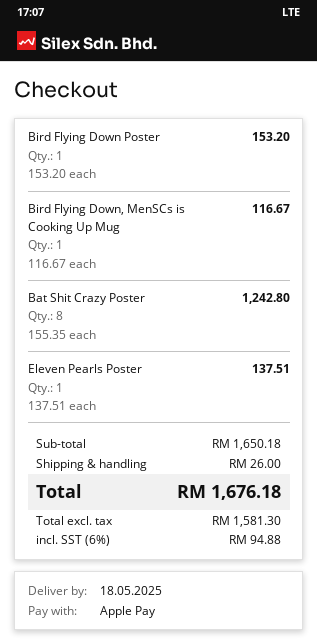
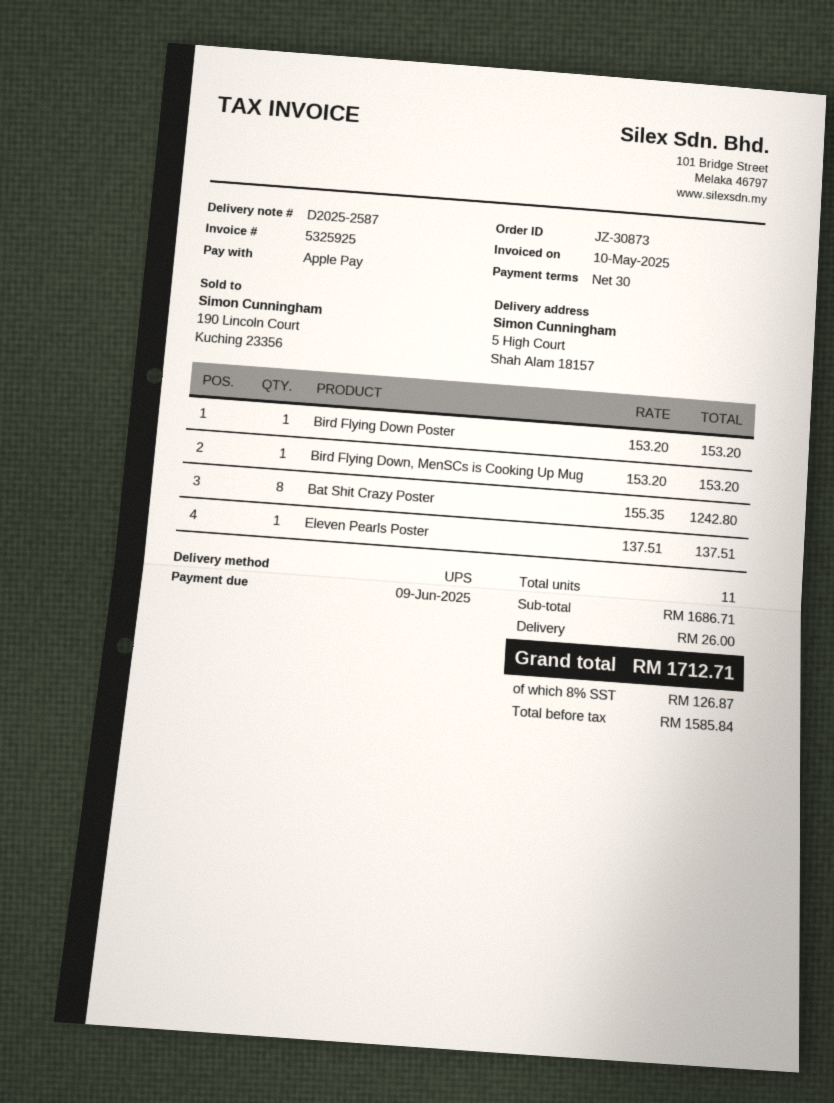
Bird Flying Down, MenSCs is Cooking Up Mug: 1 x 116.67 = 116.67 -> 1 x 153.20 = 153.20
subtotal: 1650.18 -> 1686.71
net: 1581.30 -> 1585.84
tax: 6% = 94.88 -> 8% = 126.87
total: 1676.18 -> 1712.71

